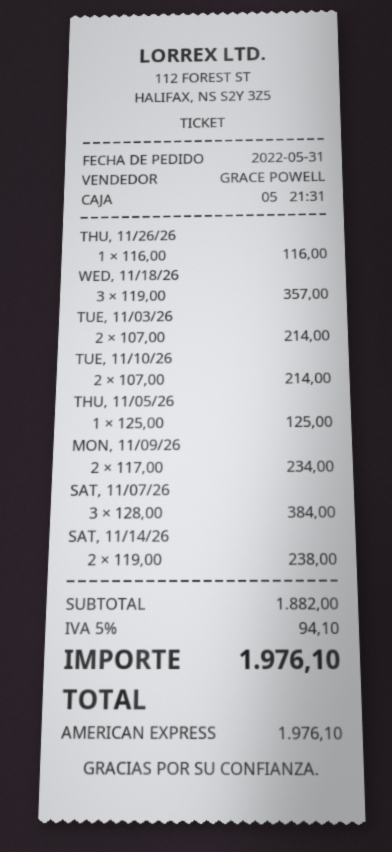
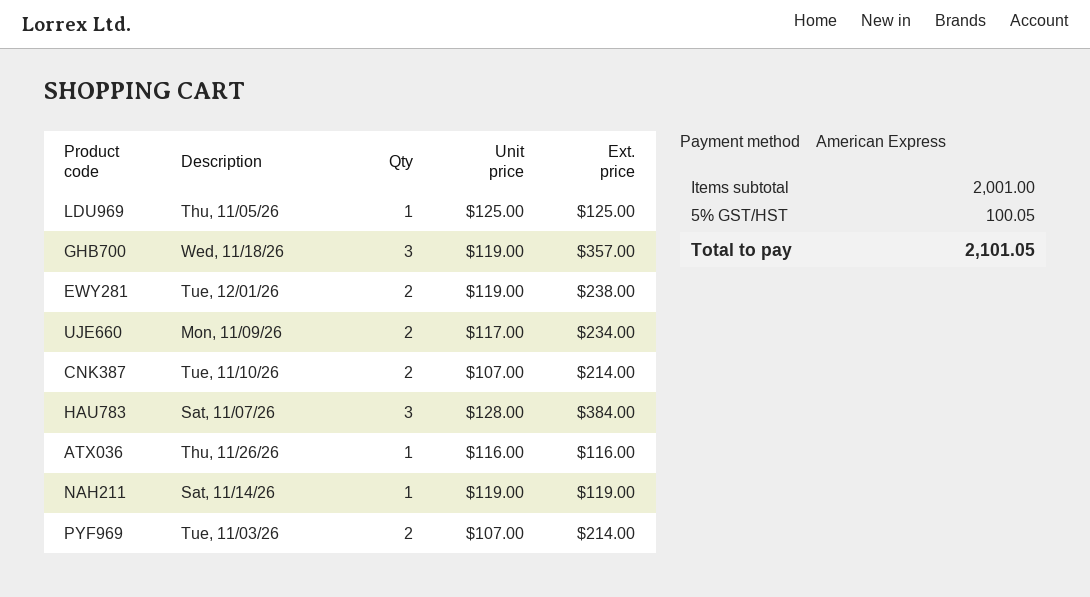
SAT, 11/14/26: 2 x 119.00 = 238.00 -> 1 x 119.00 = 119.00
Tue, 12/01/26: none -> 2 x 119.00 = 238.00
subtotal: 1882.00 -> 2001.00
tax: 5% = 94.10 -> 5% = 100.05
total: 1976.10 -> 2101.05

